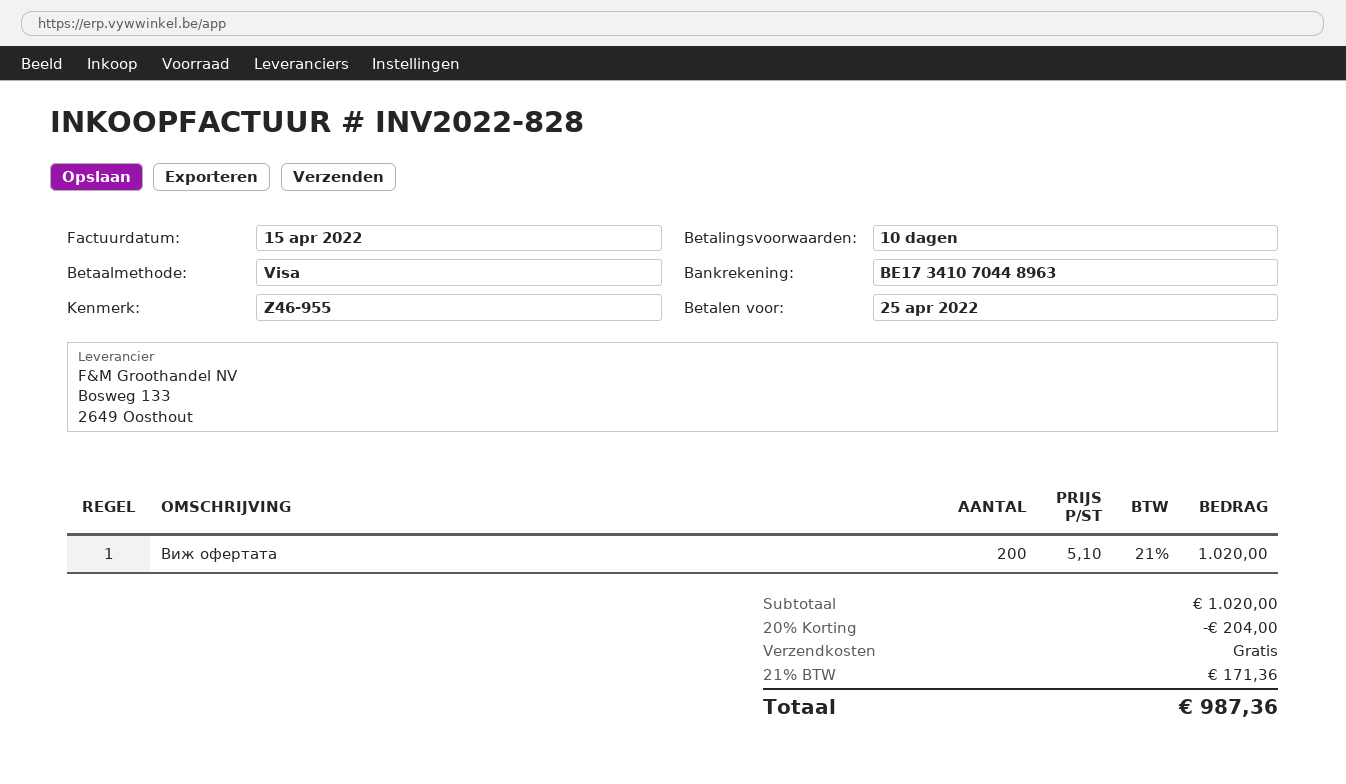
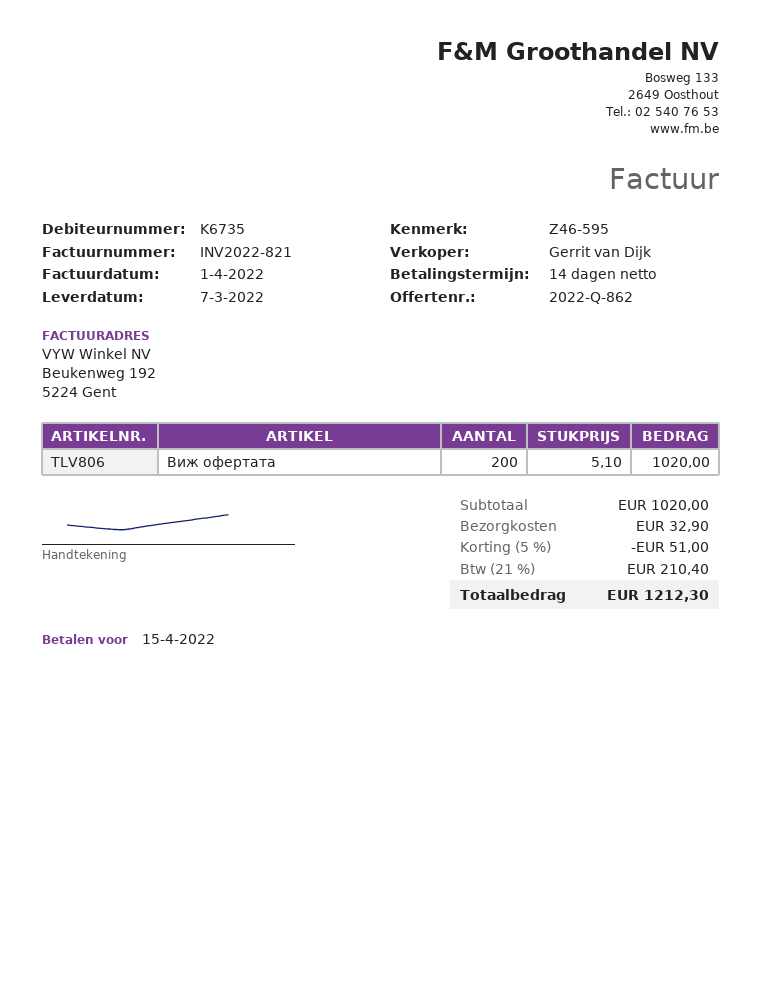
invoice number: INV2022-828 -> INV2022-821
invoice date: 2022-04-15 -> 2022-04-01
payment terms: 10 days -> 14 days
due date: 2022-04-25 -> 2022-04-15
reference: Z46-955 -> Z46-595
discount: 20% = 204.00 -> 5% = 51.00
shipping: 0.00 -> 32.90
tax: 21% = 171.36 -> 21% = 210.40
total: 987.36 -> 1212.30

